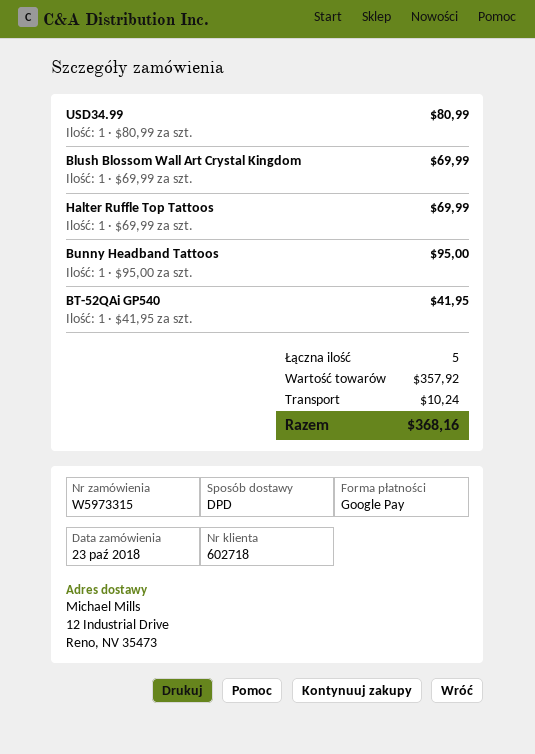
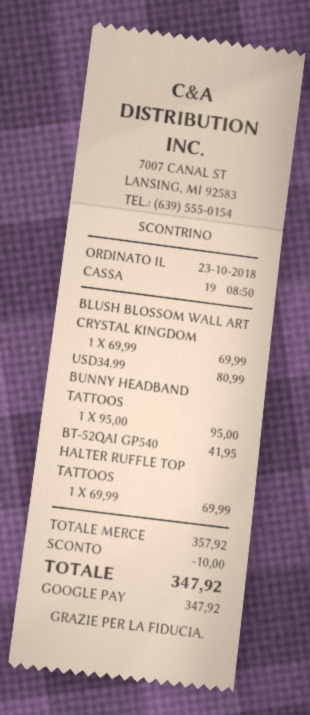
discount: none -> 10.00
shipping: 10.24 -> none
total: 368.16 -> 347.92

